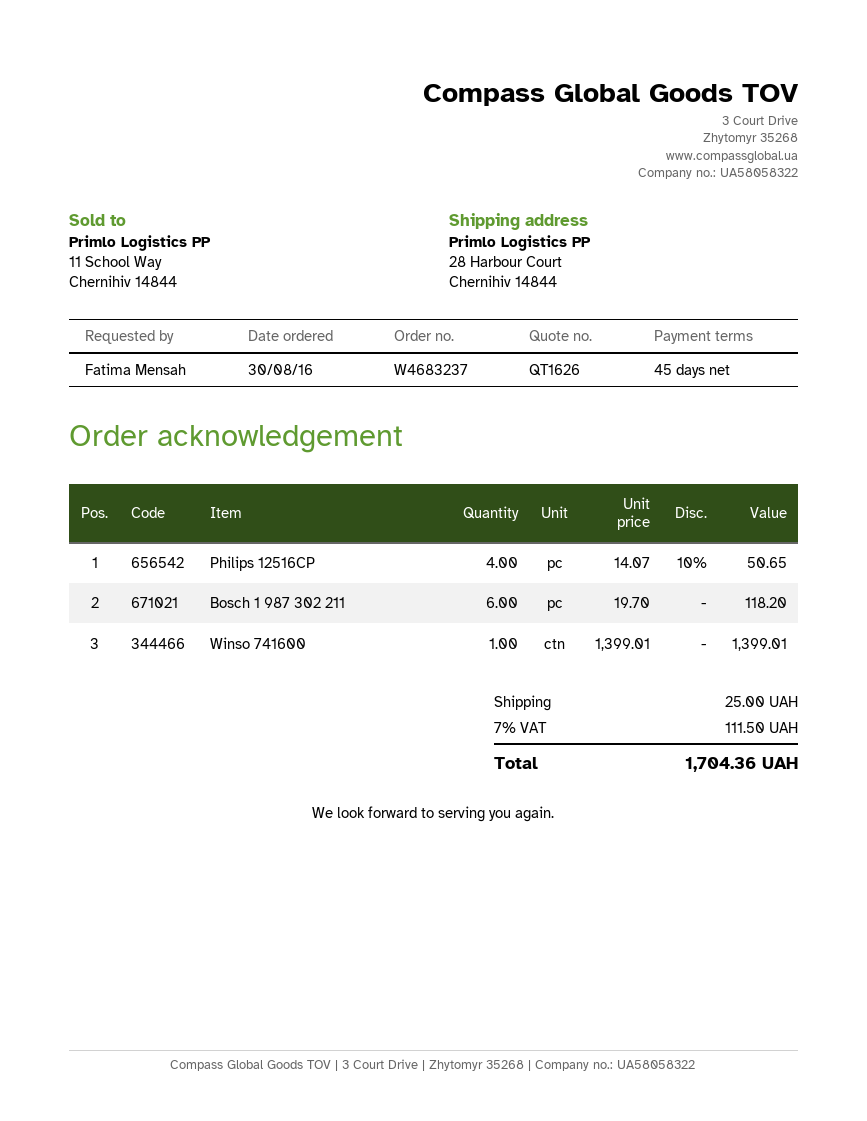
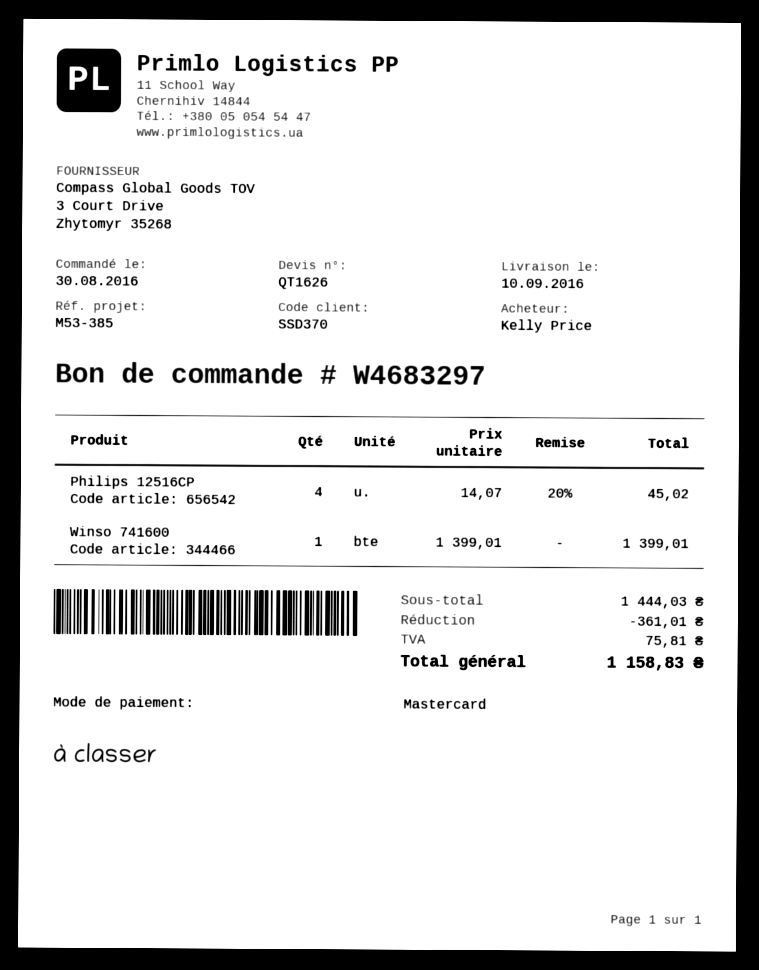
order number: W4683237 -> W4683297
ordered by: Fatima Mensah -> Kelly Price
Philips 12516CP: 4 x 14.07 - 10% = 50.65 -> 4 x 14.07 - 20% = 45.02
Bosch 1 987 302 211: 6 x 19.70 = 118.20 -> none
discount: none -> 361.01
shipping: 25.00 -> none
tax: 111.50 -> 75.81
total: 1704.36 -> 1158.83

